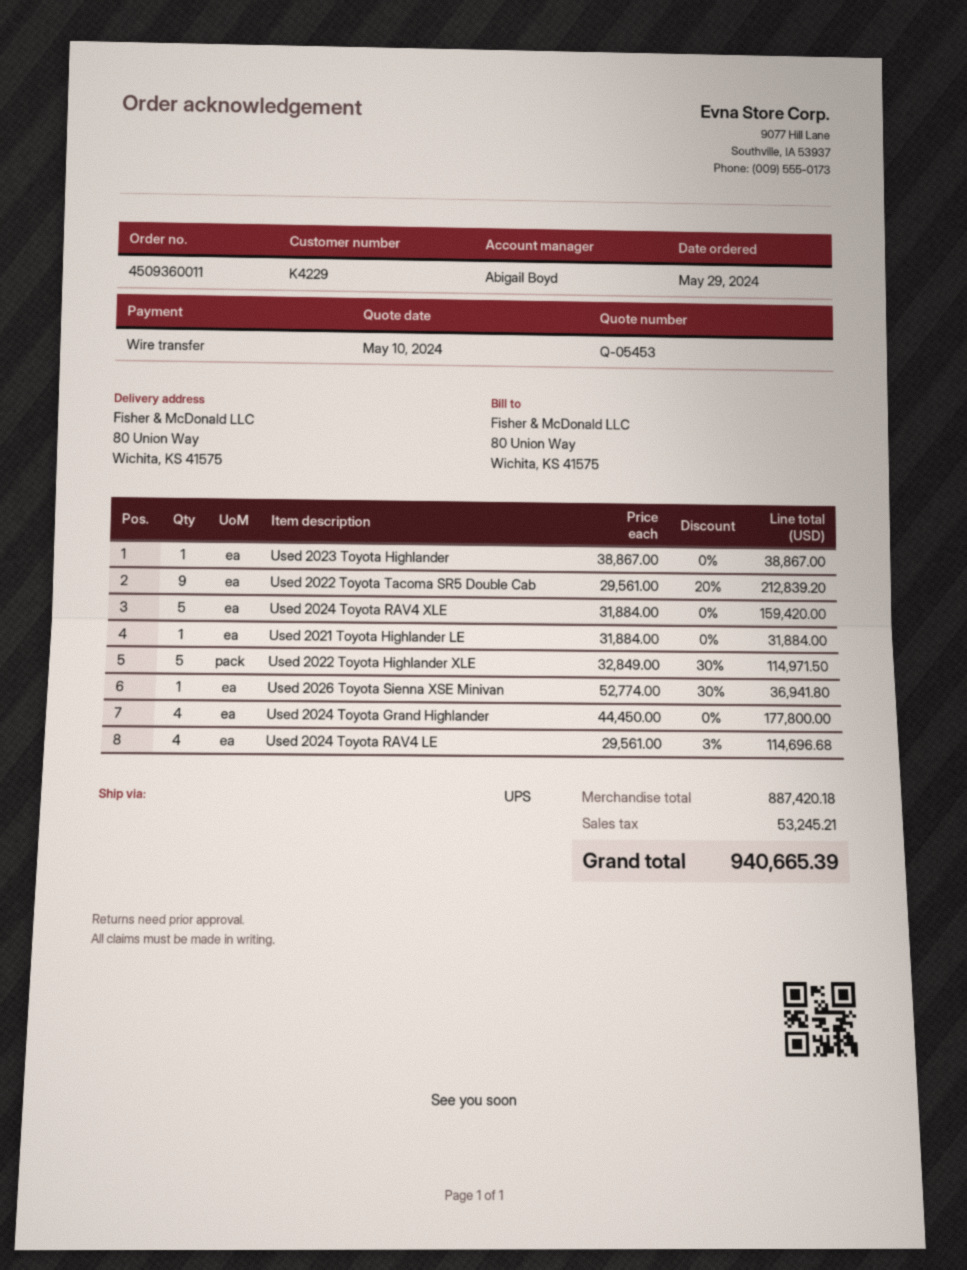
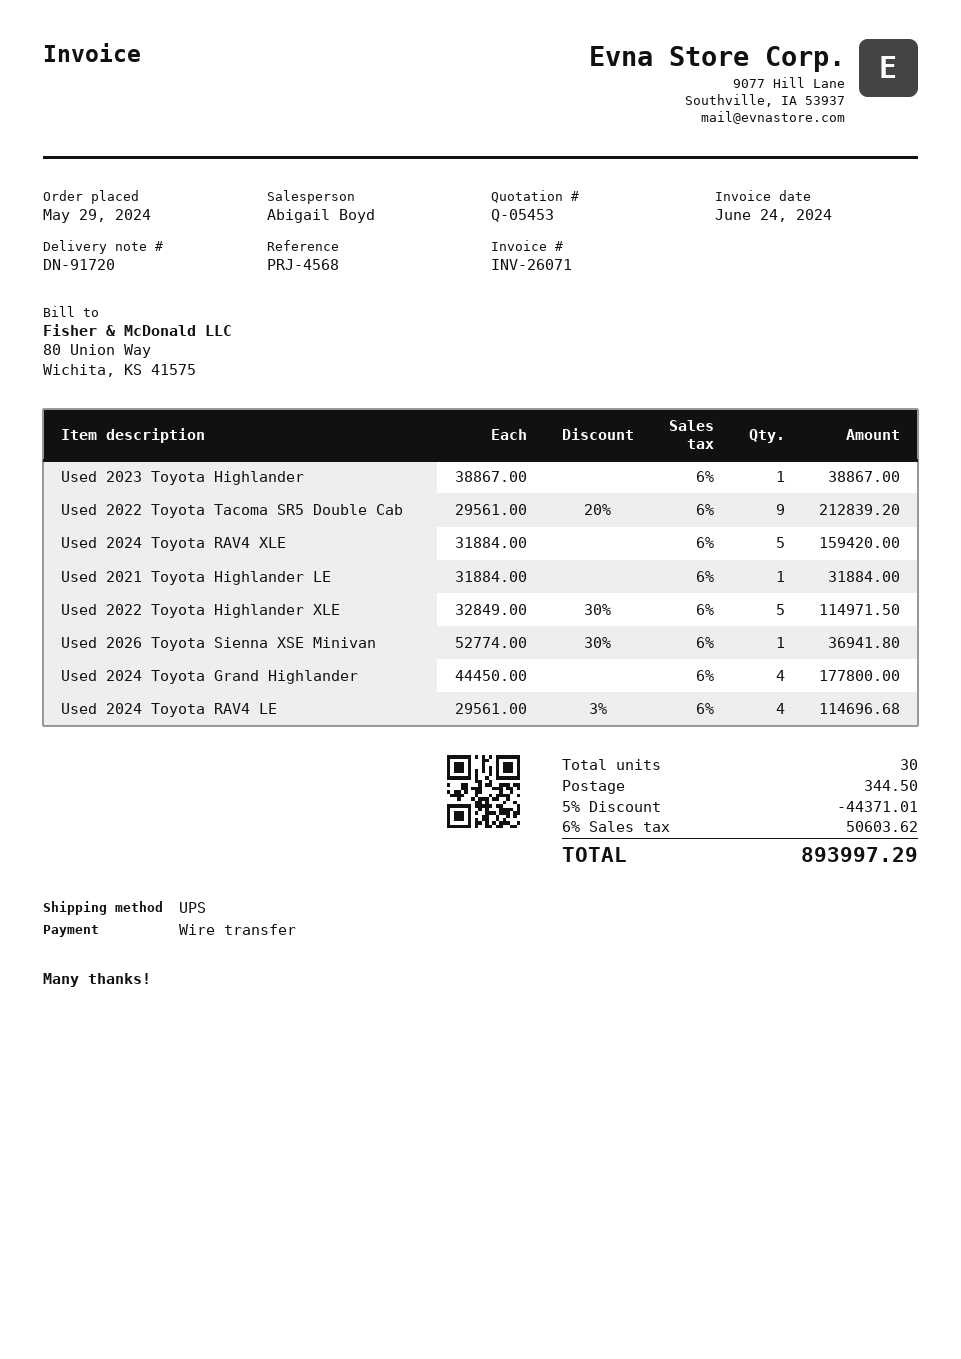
discount: none -> 5% = 44371.01
shipping: none -> 344.50
tax: 53245.21 -> 50603.62
total: 940665.39 -> 893997.29

